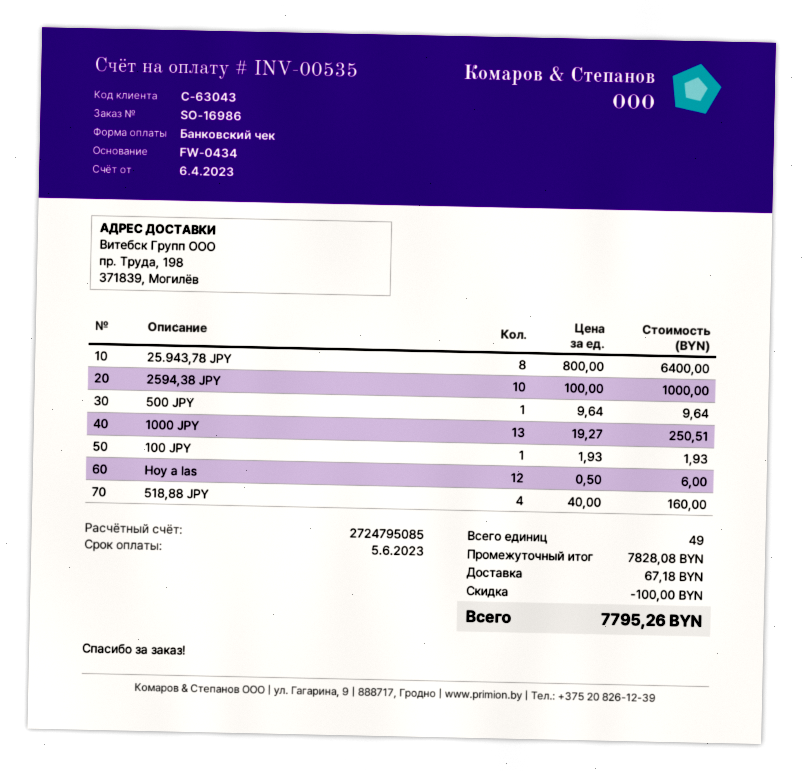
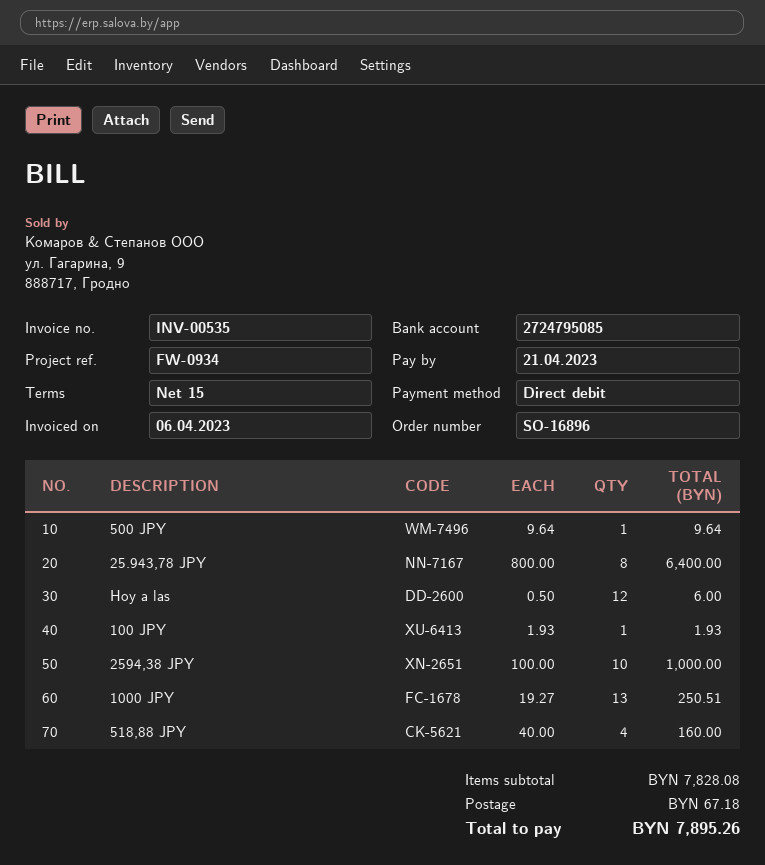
order number: SO-16986 -> SO-16896
due date: 2023-06-05 -> 2023-04-21
reference: FW-0434 -> FW-0934
payment method: cheque -> direct debit
discount: 100.00 -> none
total: 7795.26 -> 7895.26

